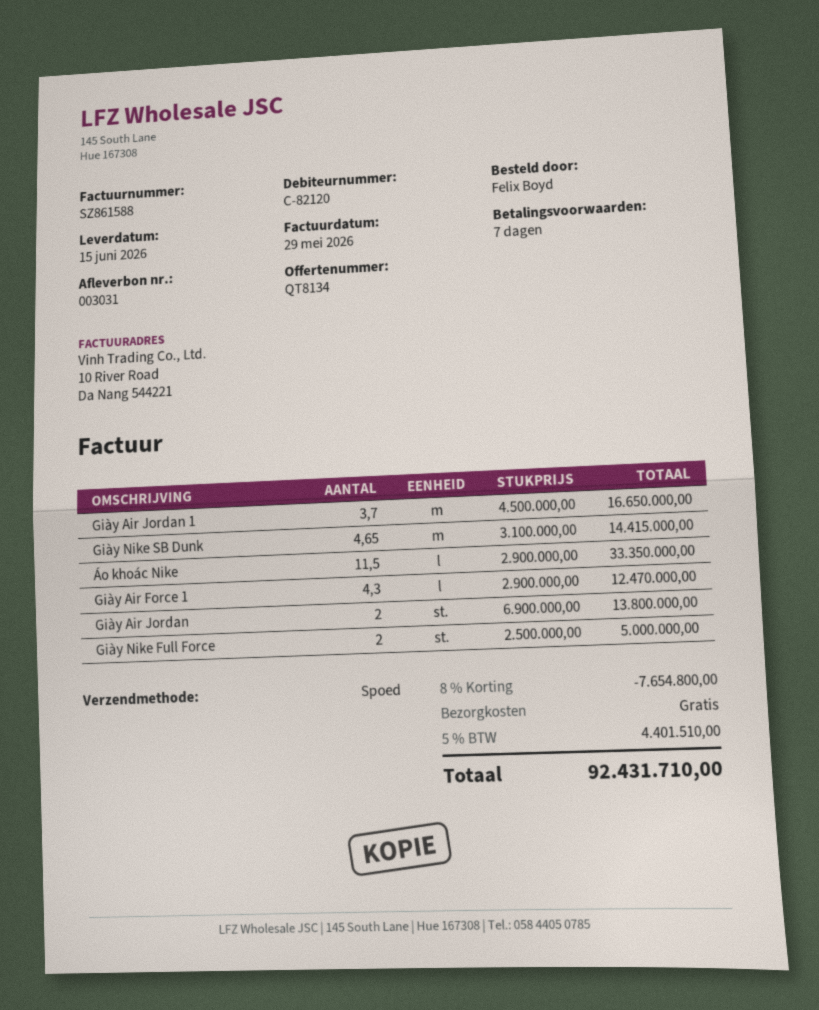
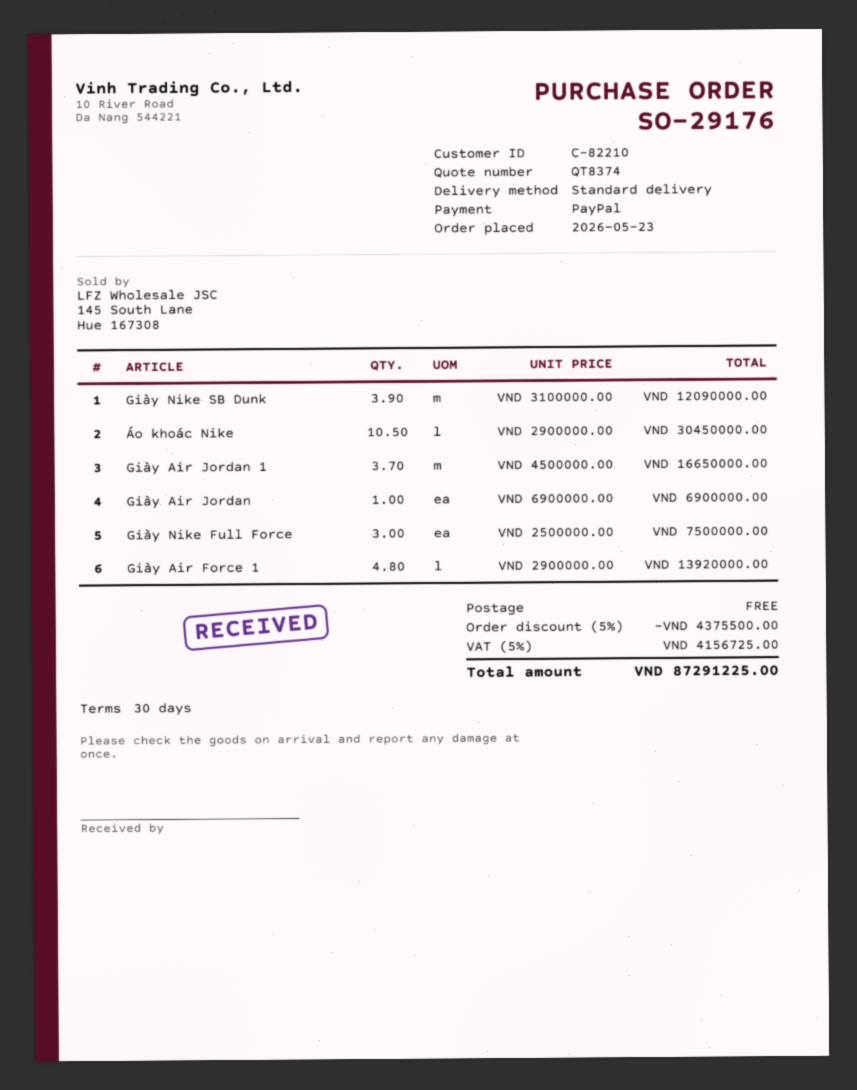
quote number: QT8134 -> QT8374
payment terms: 7 days -> 30 days
customer number: C-82120 -> C-82210
shipping method: express -> standard
Giày Nike SB Dunk: 4.65 x 3100000.00 = 14415000.00 -> 3.9 x 3100000.00 = 12090000.00
Áo khoác Nike: 11.5 x 2900000.00 = 33350000.00 -> 10.5 x 2900000.00 = 30450000.00
Giày Air Force 1: 4.3 x 2900000.00 = 12470000.00 -> 4.8 x 2900000.00 = 13920000.00
Giày Air Jordan: 2 x 6900000.00 = 13800000.00 -> 1 x 6900000.00 = 6900000.00
Giày Nike Full Force: 2 x 2500000.00 = 5000000.00 -> 3 x 2500000.00 = 7500000.00
discount: 8% = 7654800.00 -> 5% = 4375500.00
tax: 5% = 4401510.00 -> 5% = 4156725.00
total: 92431710.00 -> 87291225.00

